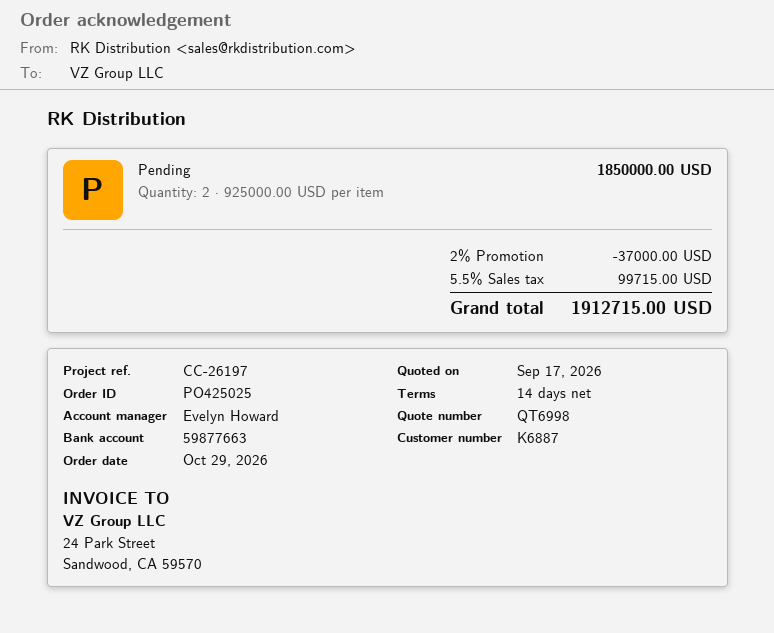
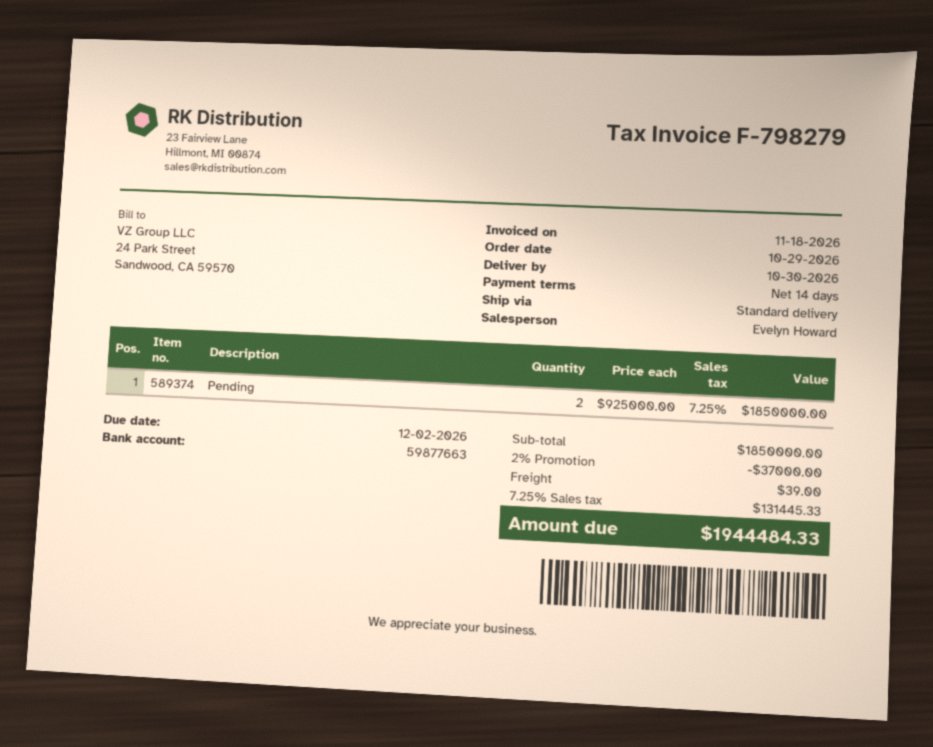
shipping: none -> 39.00
tax: 5.5% = 99715.00 -> 7.25% = 131445.33
total: 1912715.00 -> 1944484.33

